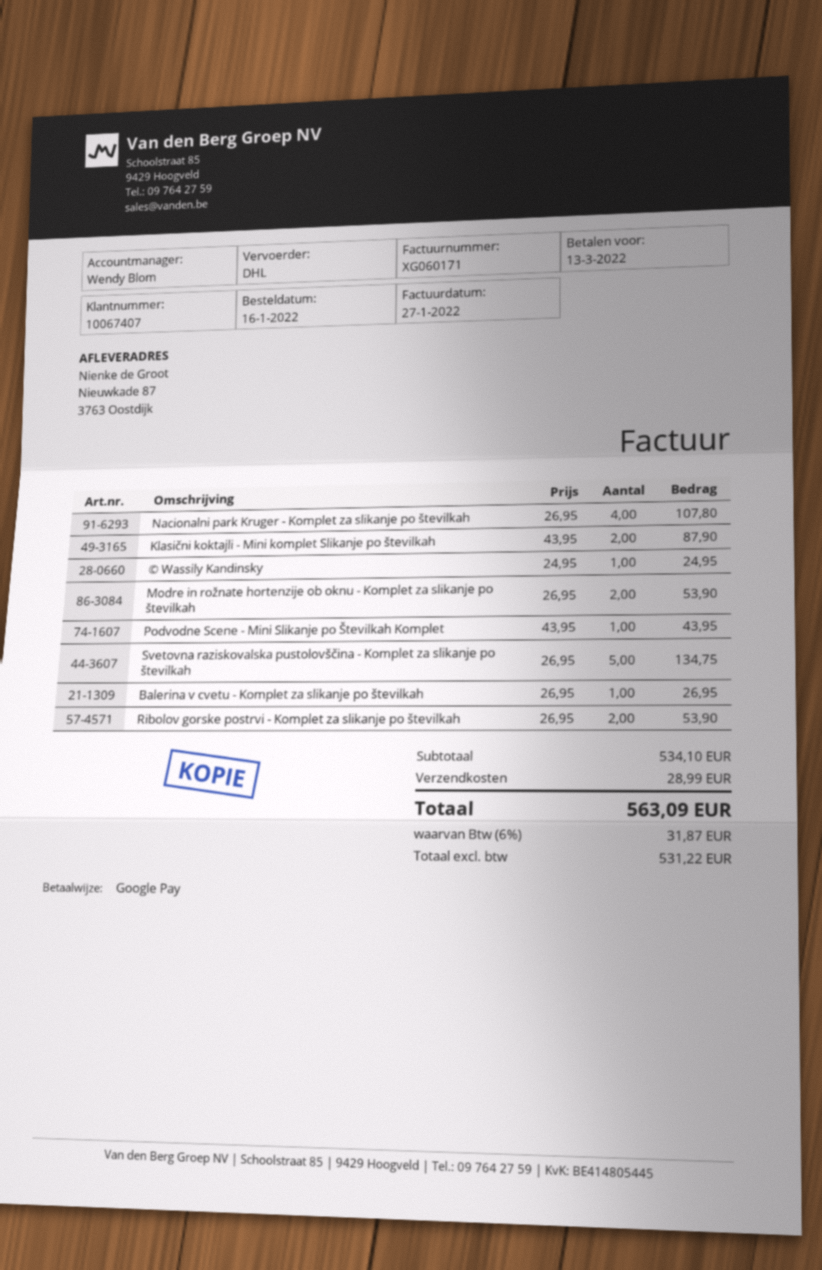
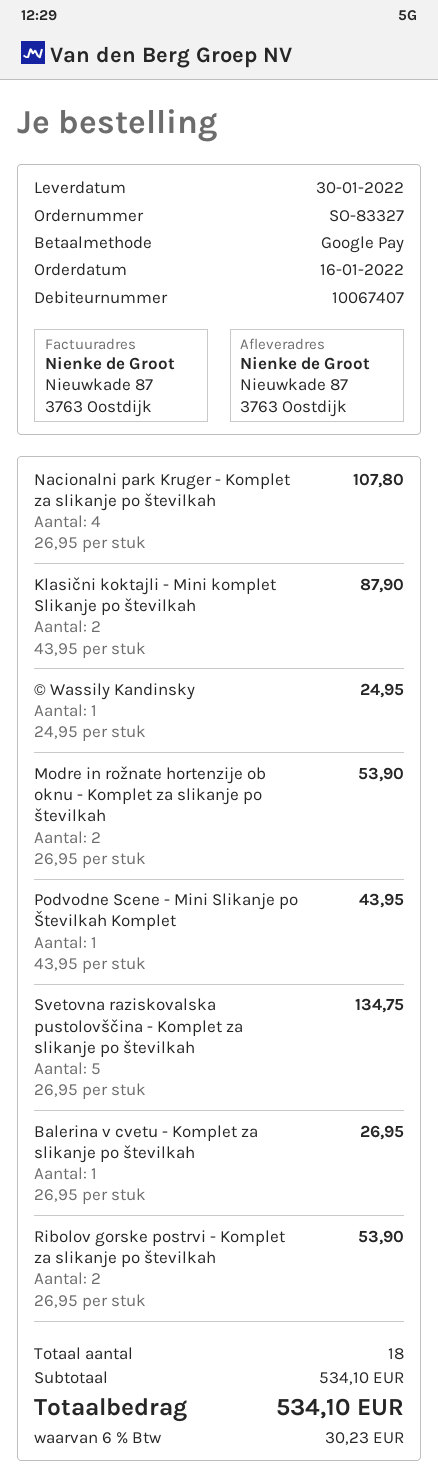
shipping: 28.99 -> none
tax: 6% = 31.87 -> 6% = 30.23
total: 563.09 -> 534.10

